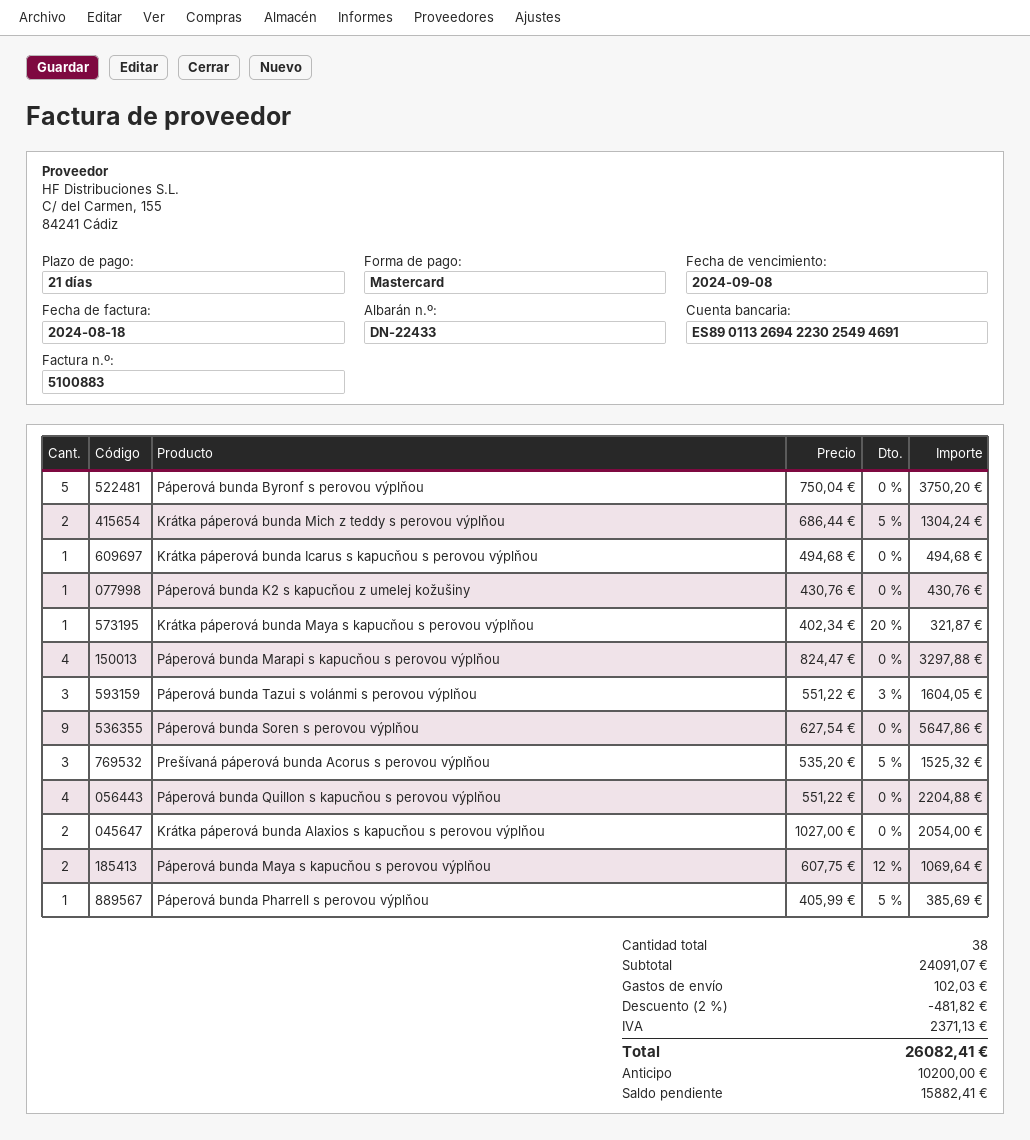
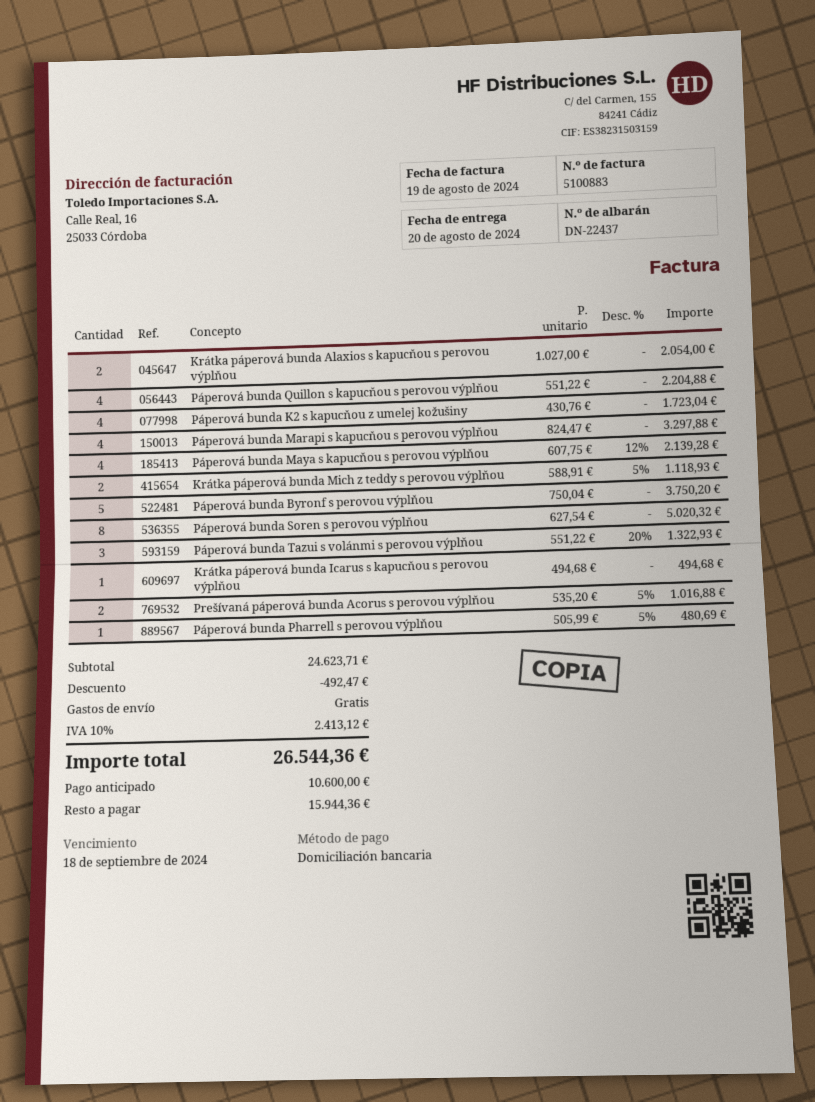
delivery note number: DN-22433 -> DN-22437
invoice date: 2024-08-18 -> 2024-08-19
due date: 2024-09-08 -> 2024-09-18
payment method: Mastercard -> direct debit
Krátka páperová bunda Mich z teddy s perovou výplňou: 2 x 686.44 - 5% = 1304.24 -> 2 x 588.91 - 5% = 1118.93
Páperová bunda K2 s kapucňou z umelej kožušiny: 1 x 430.76 = 430.76 -> 4 x 430.76 = 1723.04
Krátka páperová bunda Maya s kapucňou s perovou výplňou: 1 x 402.34 - 20% = 321.87 -> none
Páperová bunda Tazui s volánmi s perovou výplňou: 3 x 551.22 - 3% = 1604.05 -> 3 x 551.22 - 20% = 1322.93
Páperová bunda Soren s perovou výplňou: 9 x 627.54 = 5647.86 -> 8 x 627.54 = 5020.32
Prešívaná páperová bunda Acorus s perovou výplňou: 3 x 535.20 - 5% = 1525.32 -> 2 x 535.20 - 5% = 1016.88
Páperová bunda Maya s kapucňou s perovou výplňou: 2 x 607.75 - 12% = 1069.64 -> 4 x 607.75 - 12% = 2139.28
Páperová bunda Pharrell s perovou výplňou: 1 x 405.99 - 5% = 385.69 -> 1 x 505.99 - 5% = 480.69
subtotal: 24091.07 -> 24623.71
discount: 481.82 -> 492.47
shipping: 102.03 -> 0.00
tax: 2371.13 -> 2413.12
total: 26082.41 -> 26544.36
deposit: 10200.00 -> 10600.00
balance: 15882.41 -> 15944.36

